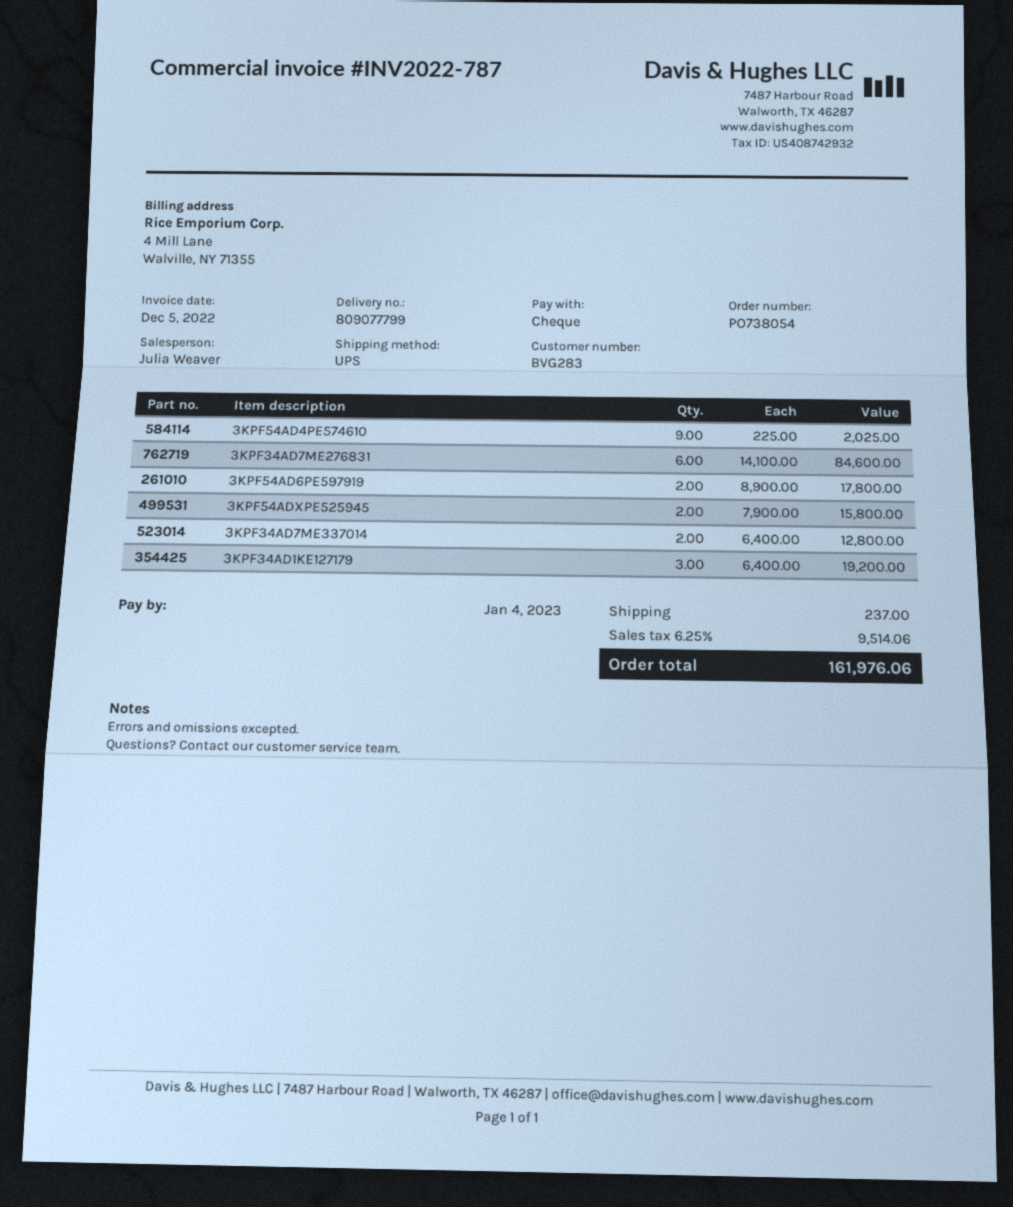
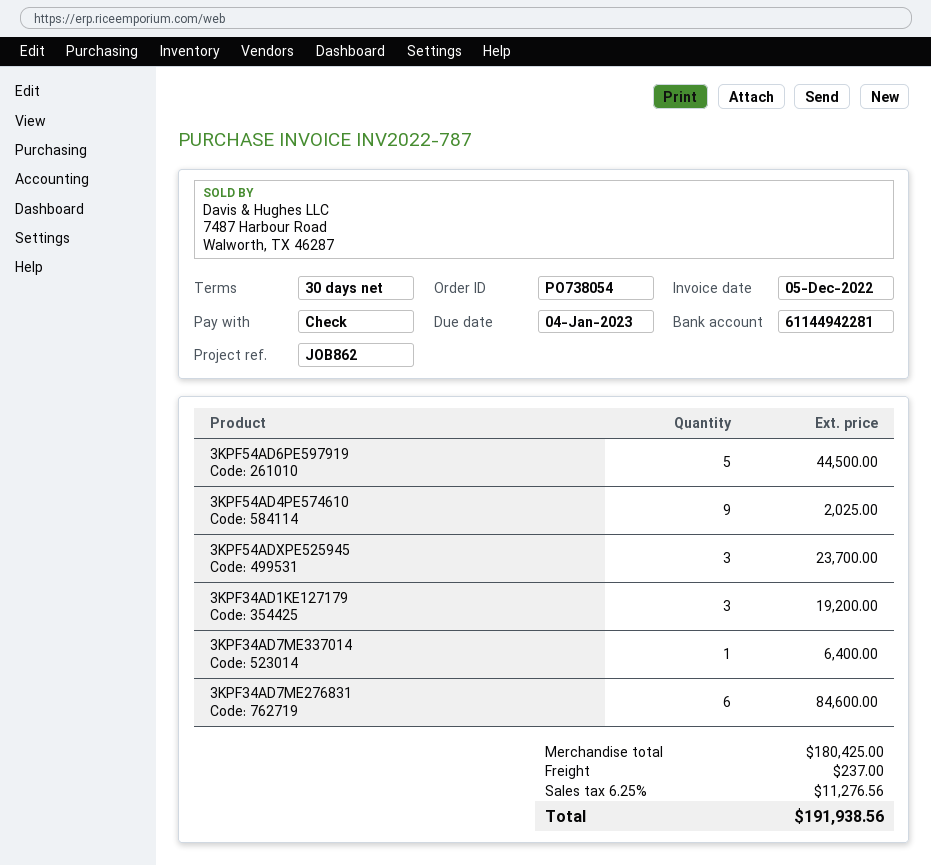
3KPF54AD6PE597919: 2 for 17800.00 -> 5 for 44500.00
3KPF54ADXPE525945: 2 for 15800.00 -> 3 for 23700.00
3KPF34AD7ME337014: 2 for 12800.00 -> 1 for 6400.00
tax: 6.25% = 9514.06 -> 6.25% = 11276.56
total: 161976.06 -> 191938.56

